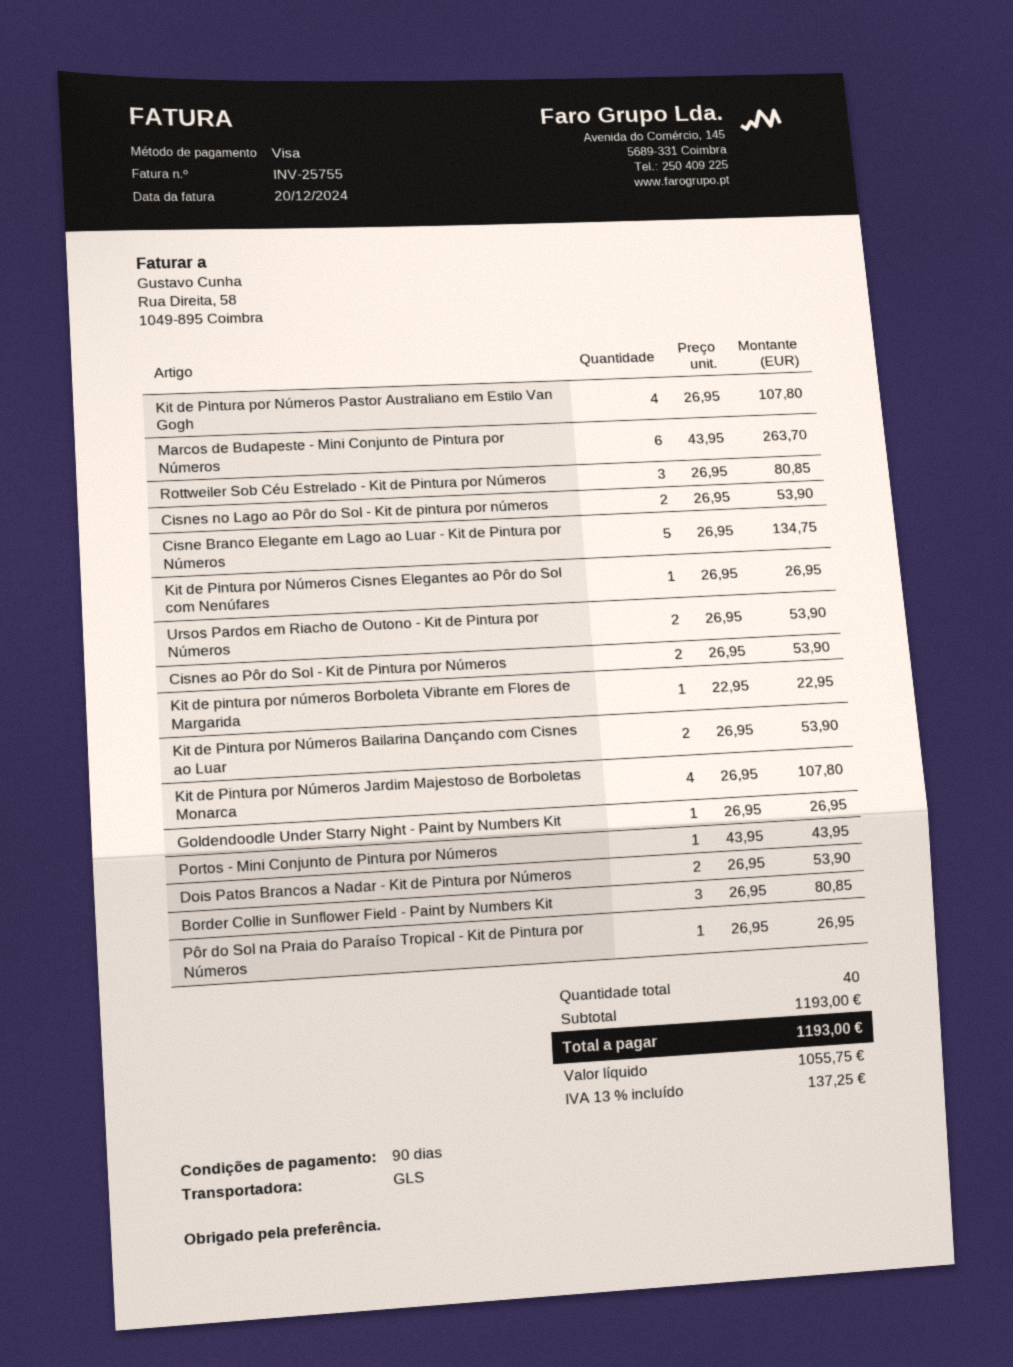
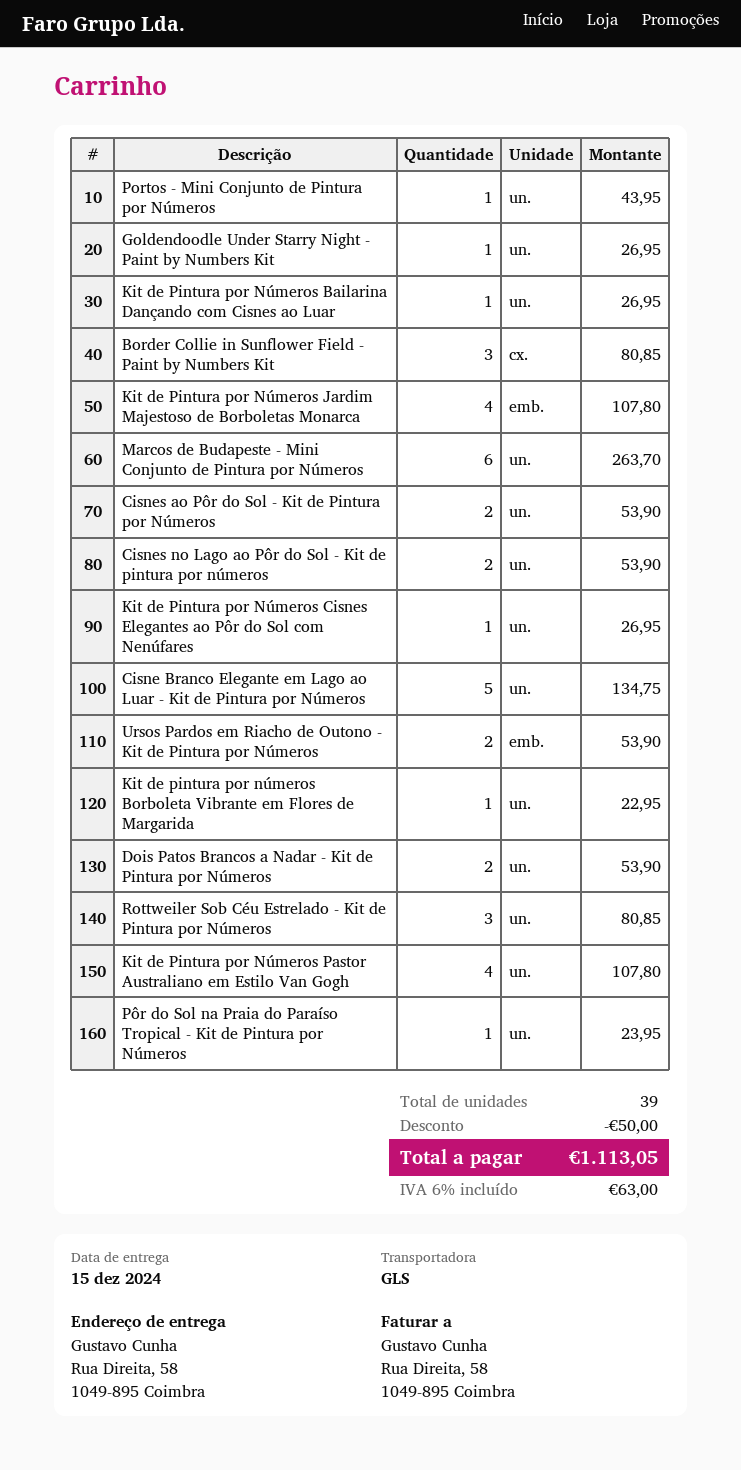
Kit de Pintura por Números Bailarina Dançando com Cisnes ao Luar: 2 for 53.90 -> 1 for 26.95
Pôr do Sol na Praia do Paraíso Tropical - Kit de Pintura por Números: 1 for 26.95 -> 1 for 23.95
total quantity: 40 -> 39
discount: none -> 50.00
tax: 13% = 137.25 -> 6% = 63.00
total: 1193.00 -> 1113.05

